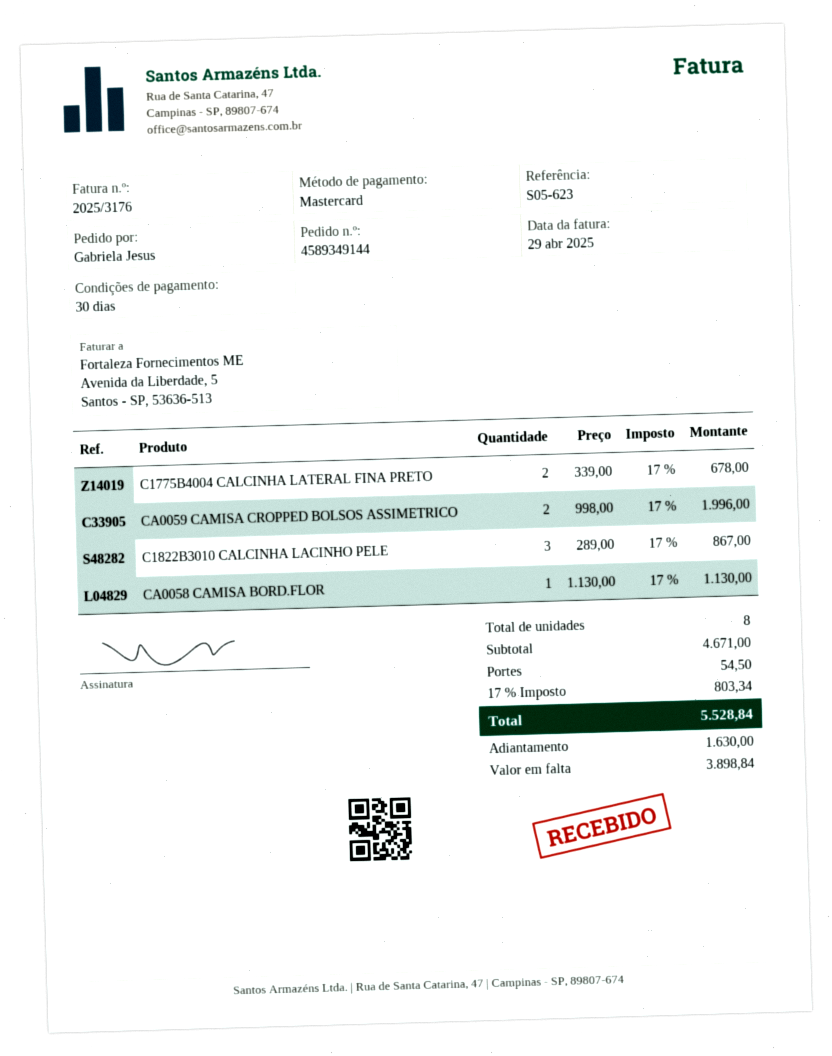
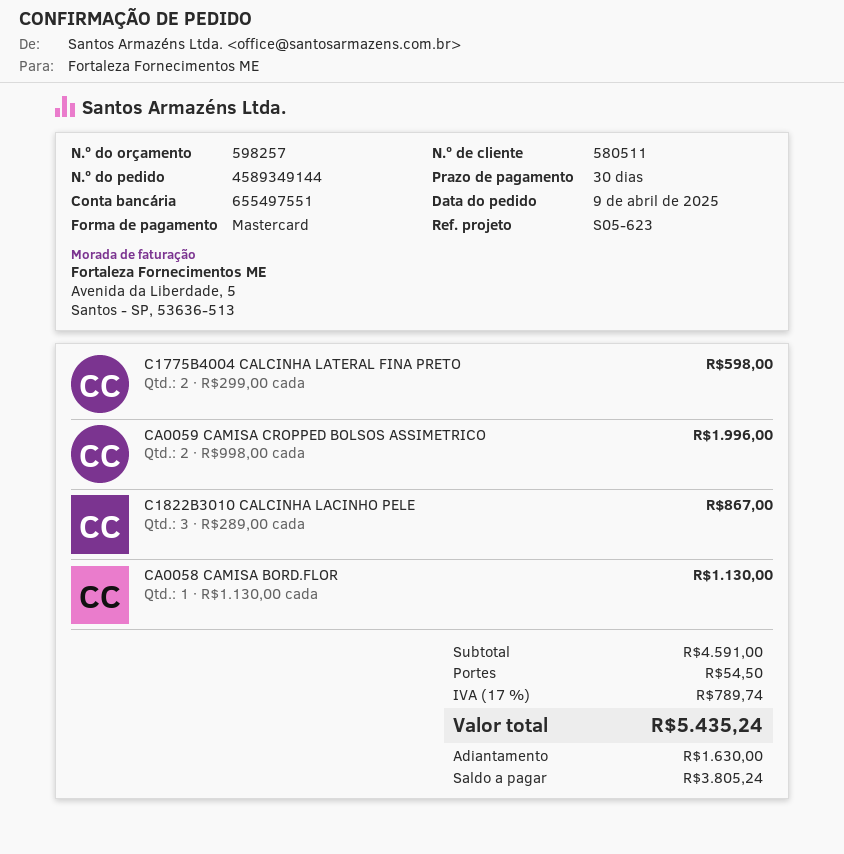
C1775B4004 CALCINHA LATERAL FINA PRETO: 2 x 339.00 = 678.00 -> 2 x 299.00 = 598.00
subtotal: 4671.00 -> 4591.00
tax: 17% = 803.34 -> 17% = 789.74
total: 5528.84 -> 5435.24
balance: 3898.84 -> 3805.24

